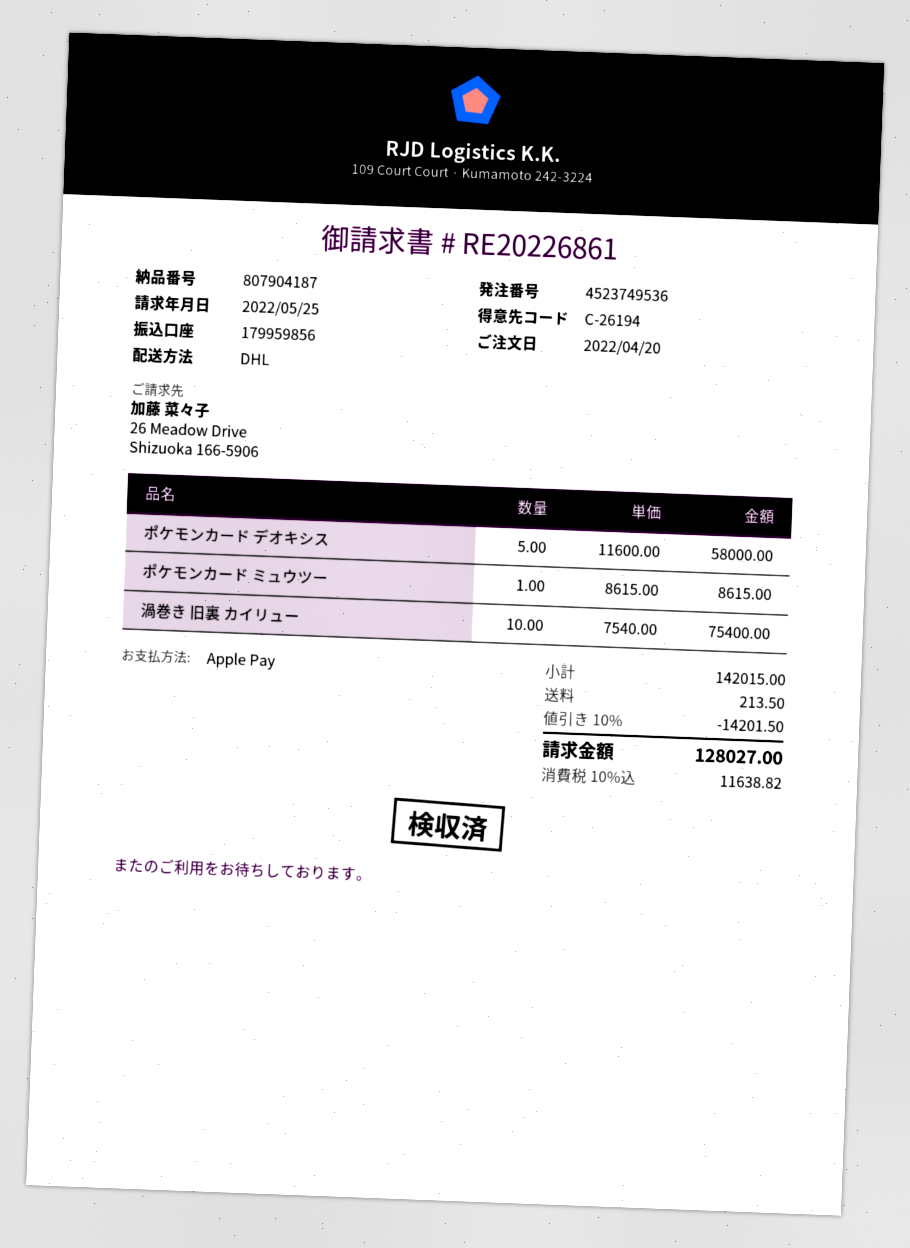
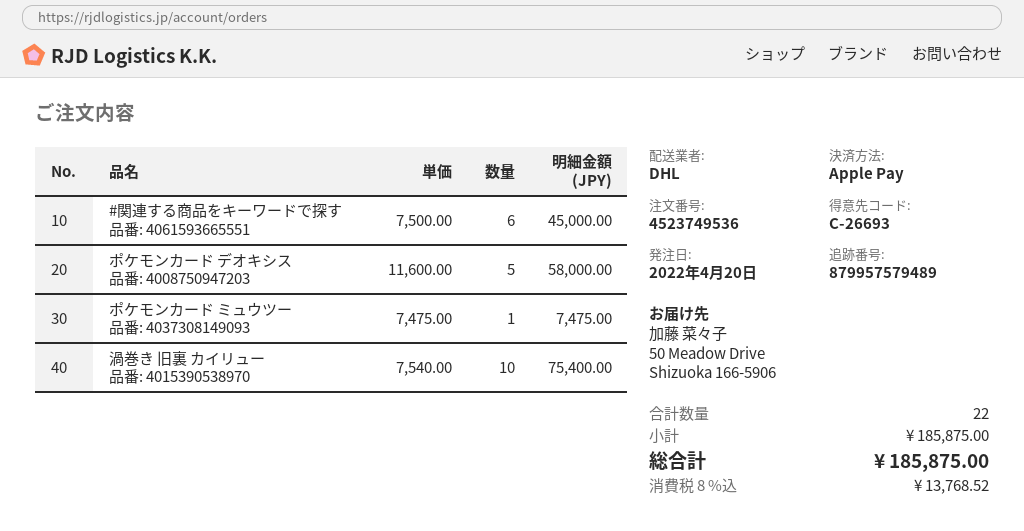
customer number: C-26194 -> C-26693
ポケモンカード ミュウツー: 1 x 8615.00 = 8615.00 -> 1 x 7475.00 = 7475.00
#関連する商品をキーワードで探す: none -> 6 x 7500.00 = 45000.00
subtotal: 142015.00 -> 185875.00
discount: 10% = 14201.50 -> none
shipping: 213.50 -> none
tax: 10% = 11638.82 -> 8% = 13768.52
total: 128027.00 -> 185875.00

